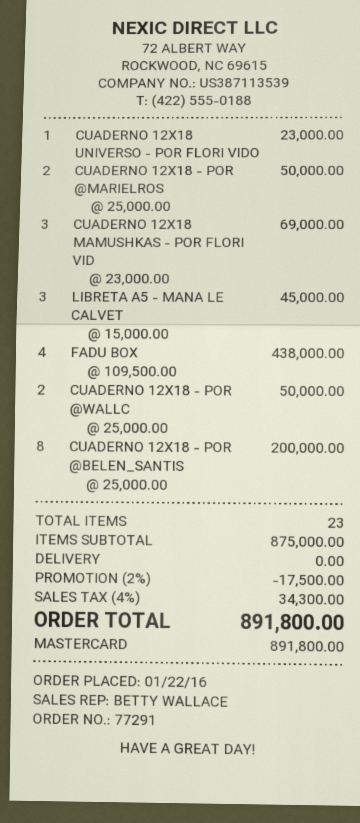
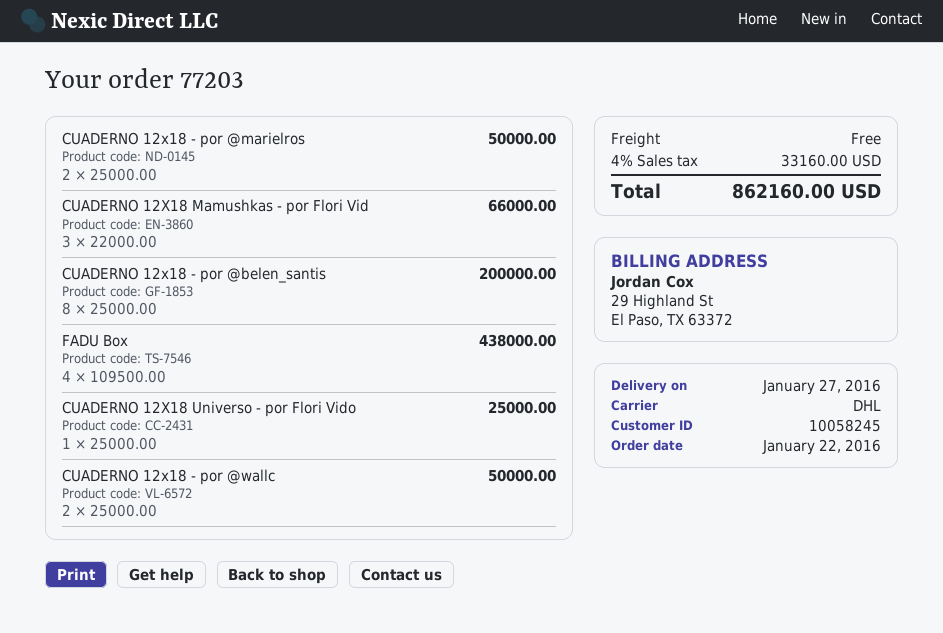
order number: 77291 -> 77203
CUADERNO 12X18 UNIVERSO - POR FLORI VIDO: 1 x 23000.00 = 23000.00 -> 1 x 25000.00 = 25000.00
CUADERNO 12X18 MAMUSHKAS - POR FLORI VID: 3 x 23000.00 = 69000.00 -> 3 x 22000.00 = 66000.00
LIBRETA A5 - MANA LE CALVET: 3 x 15000.00 = 45000.00 -> none
discount: 2% = 17500.00 -> none
tax: 4% = 34300.00 -> 4% = 33160.00
total: 891800.00 -> 862160.00

